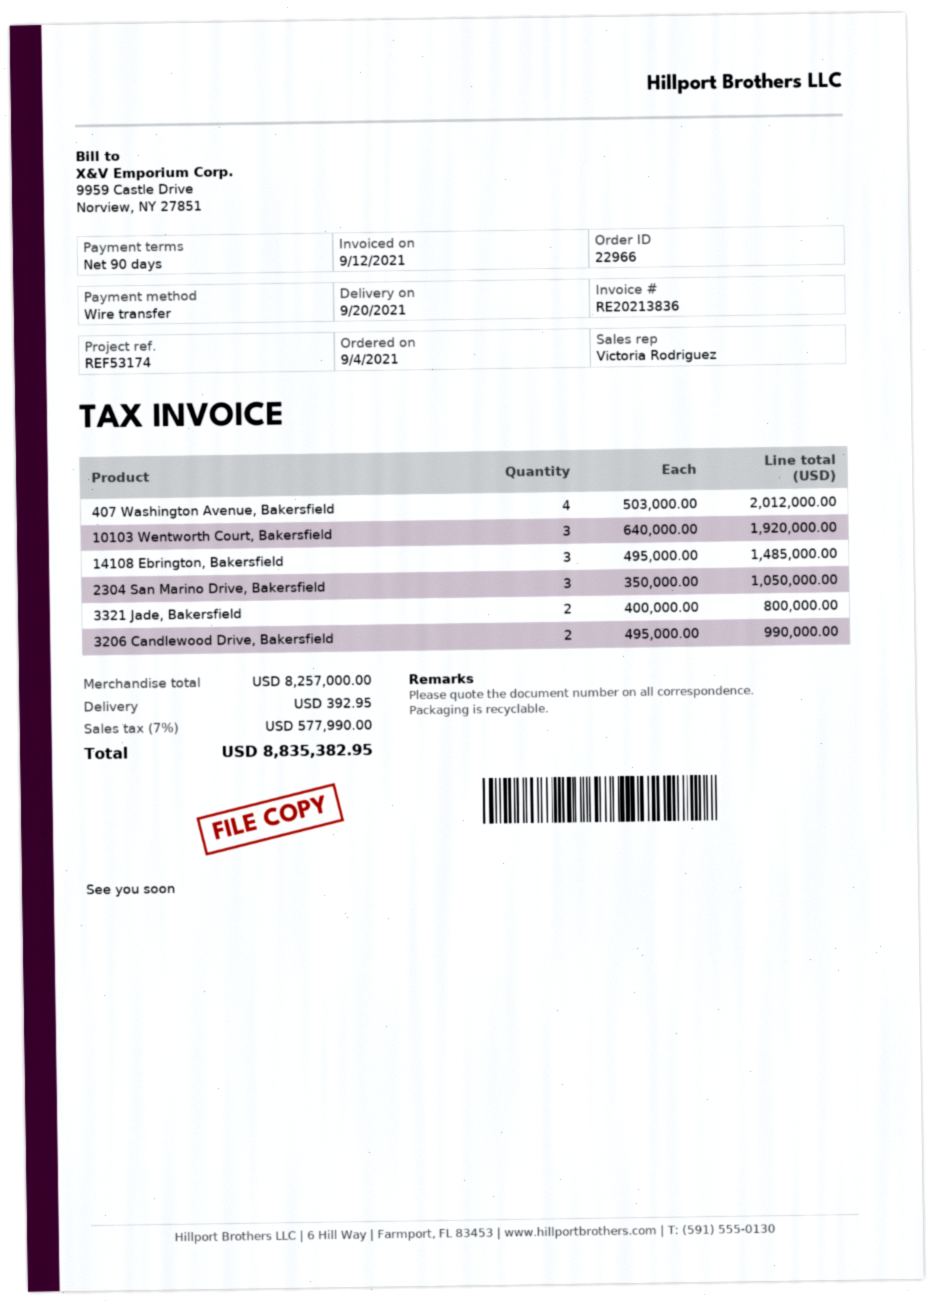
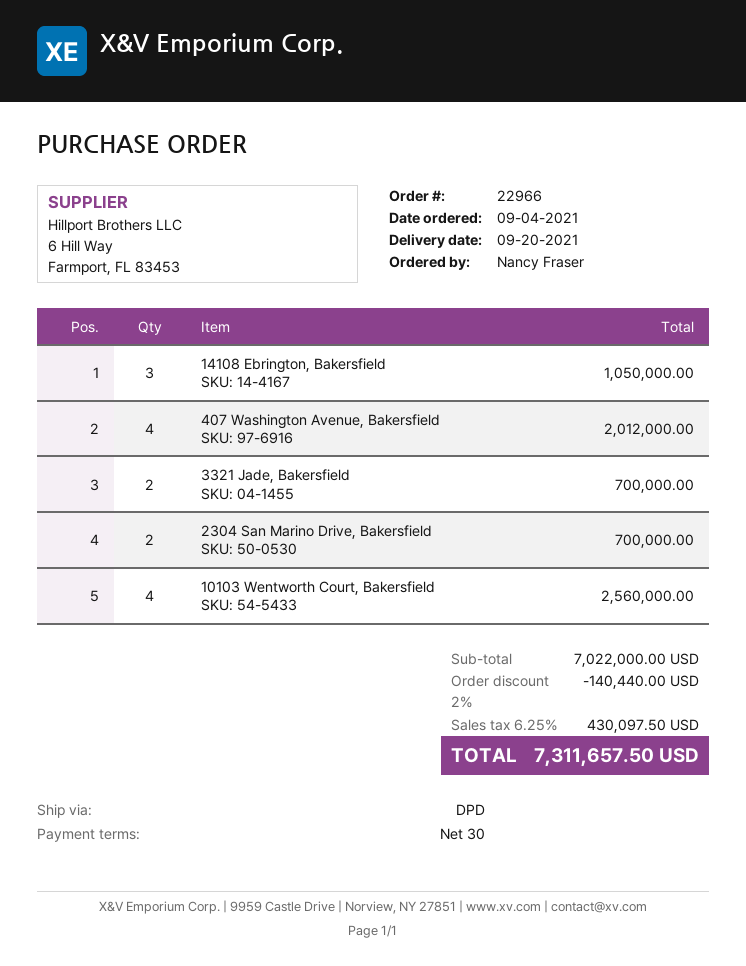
payment terms: 90 days -> 30 days
10103 Wentworth Court, Bakersfield: 3 for 1920000.00 -> 4 for 2560000.00
14108 Ebrington, Bakersfield: 3 for 1485000.00 -> 3 for 1050000.00
2304 San Marino Drive, Bakersfield: 3 for 1050000.00 -> 2 for 700000.00
3321 Jade, Bakersfield: 2 for 800000.00 -> 2 for 700000.00
3206 Candlewood Drive, Bakersfield: 2 for 990000.00 -> none
subtotal: 8257000.00 -> 7022000.00
discount: none -> 2% = 140440.00
shipping: 392.95 -> none
tax: 7% = 577990.00 -> 6.25% = 430097.50
total: 8835382.95 -> 7311657.50

